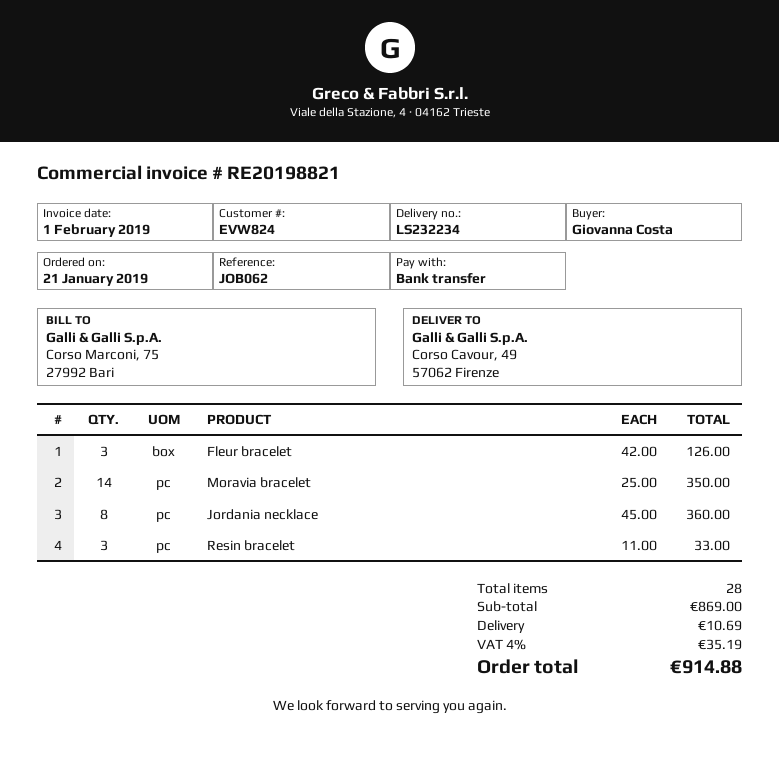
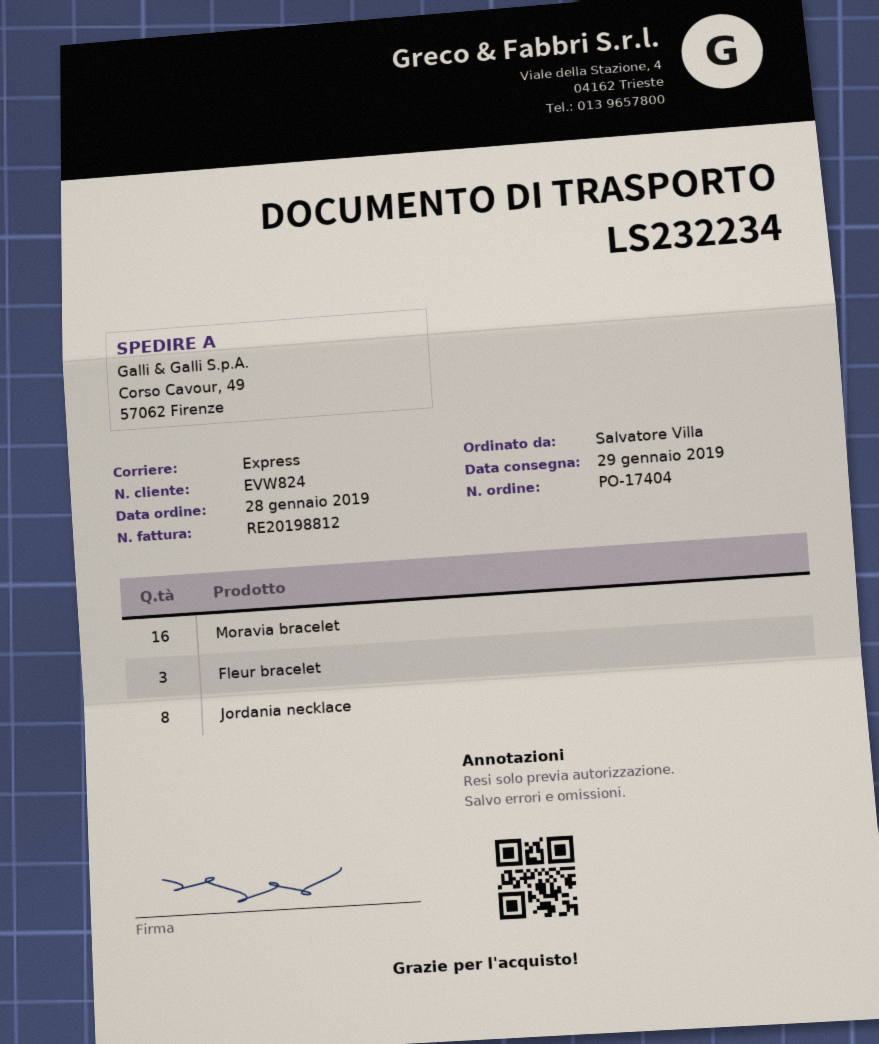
order date: 2019-01-21 -> 2019-01-28
invoice number: RE20198821 -> RE20198812
ordered by: Giovanna Costa -> Salvatore Villa
Moravia bracelet: 14 -> 16
Resin bracelet: 3 -> none

